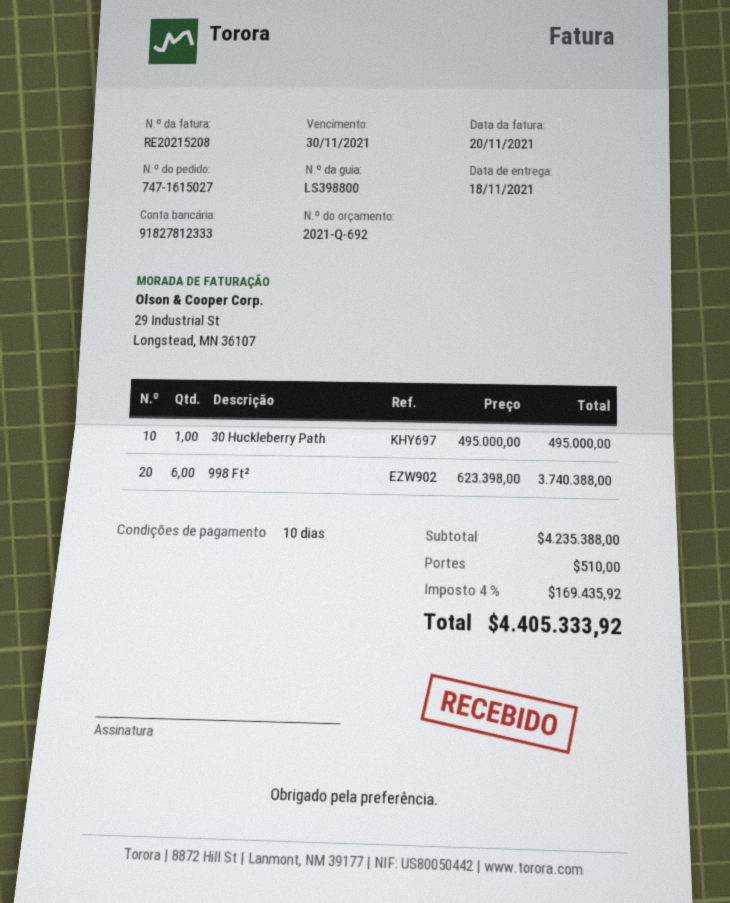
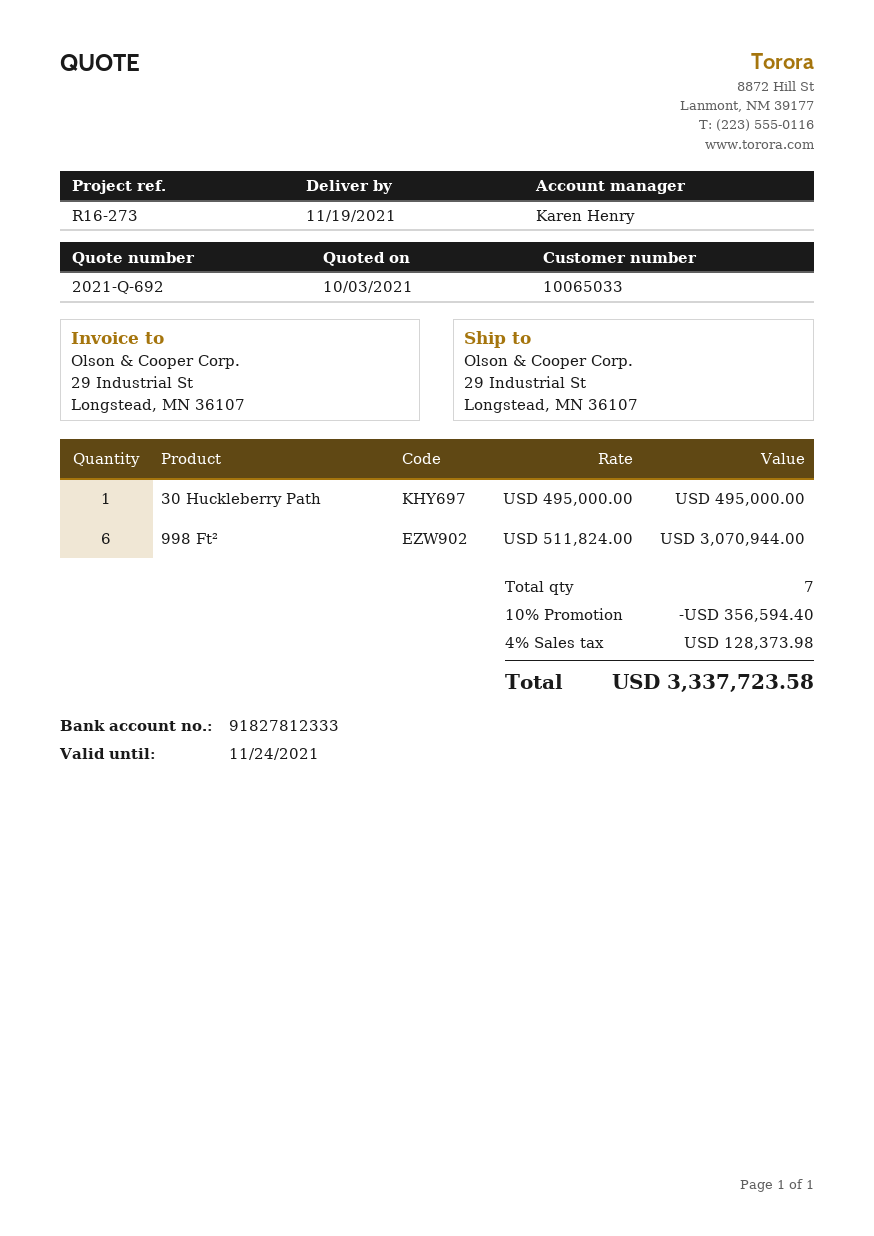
delivery date: 2021-11-18 -> 2021-11-19
998 Ft²: 6 x 623398.00 = 3740388.00 -> 6 x 511824.00 = 3070944.00
discount: none -> 10% = 356594.40
shipping: 510.00 -> none
tax: 4% = 169435.92 -> 4% = 128373.98
total: 4405333.92 -> 3337723.58

